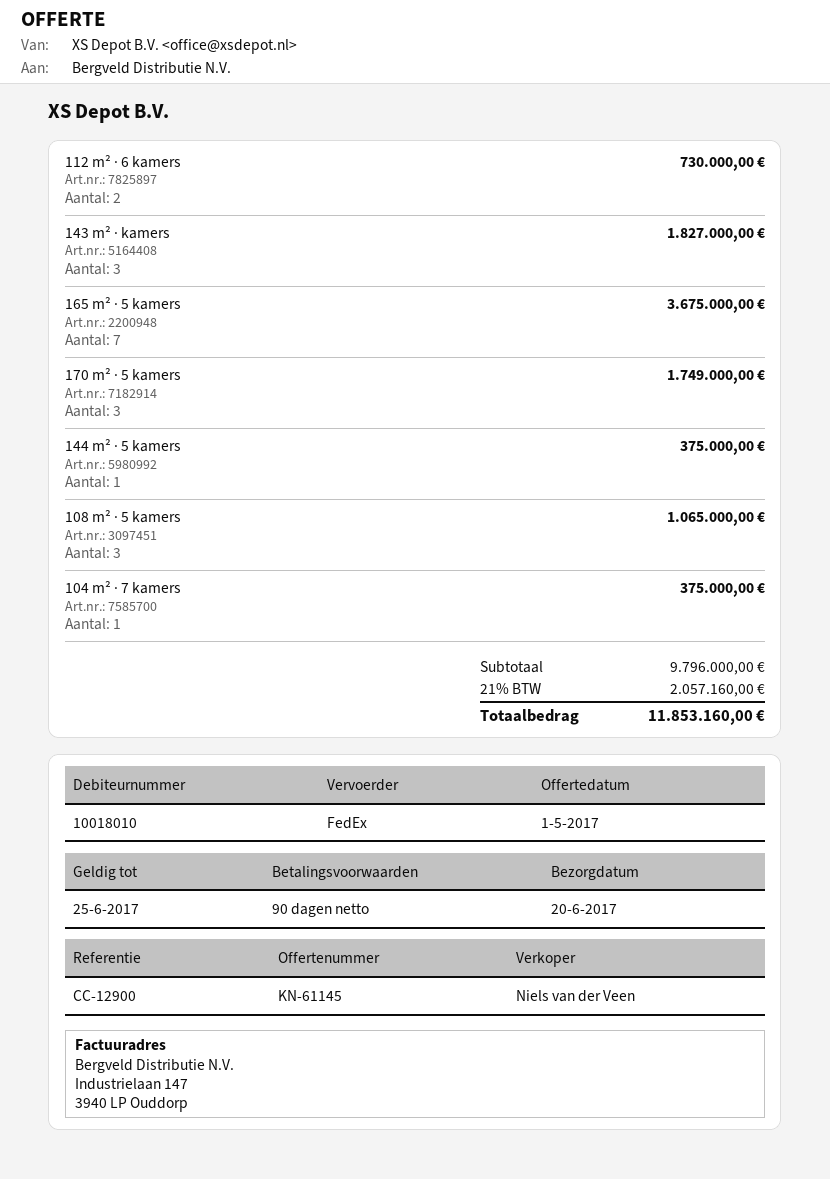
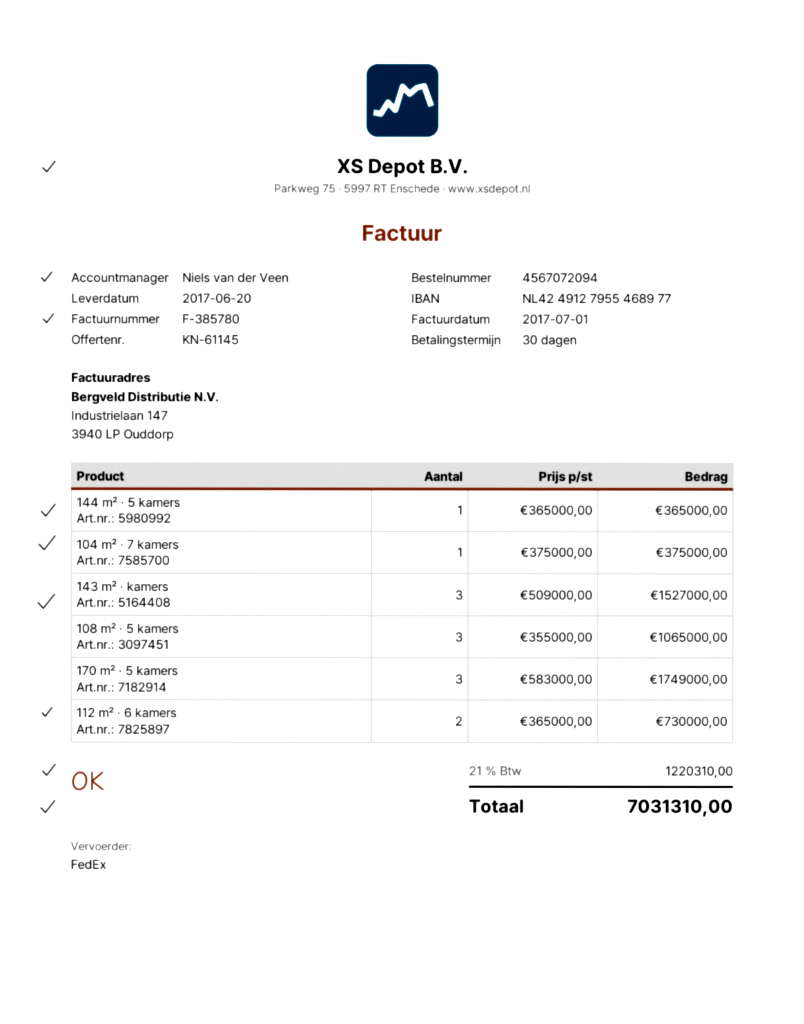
payment terms: 90 days -> 30 days
143 m² · kamers: 3 for 1827000.00 -> 3 for 1527000.00
165 m² · 5 kamers: 7 for 3675000.00 -> none
144 m² · 5 kamers: 1 for 375000.00 -> 1 for 365000.00
tax: 21% = 2057160.00 -> 21% = 1220310.00
total: 11853160.00 -> 7031310.00

